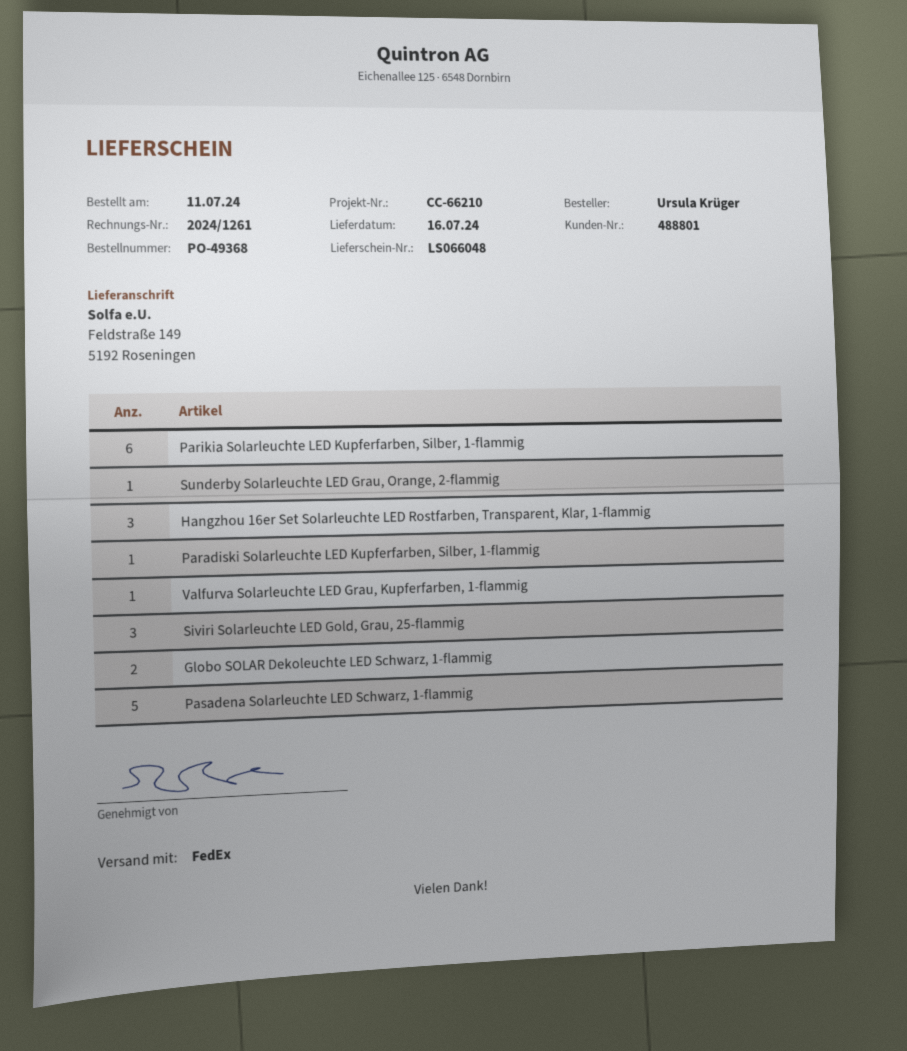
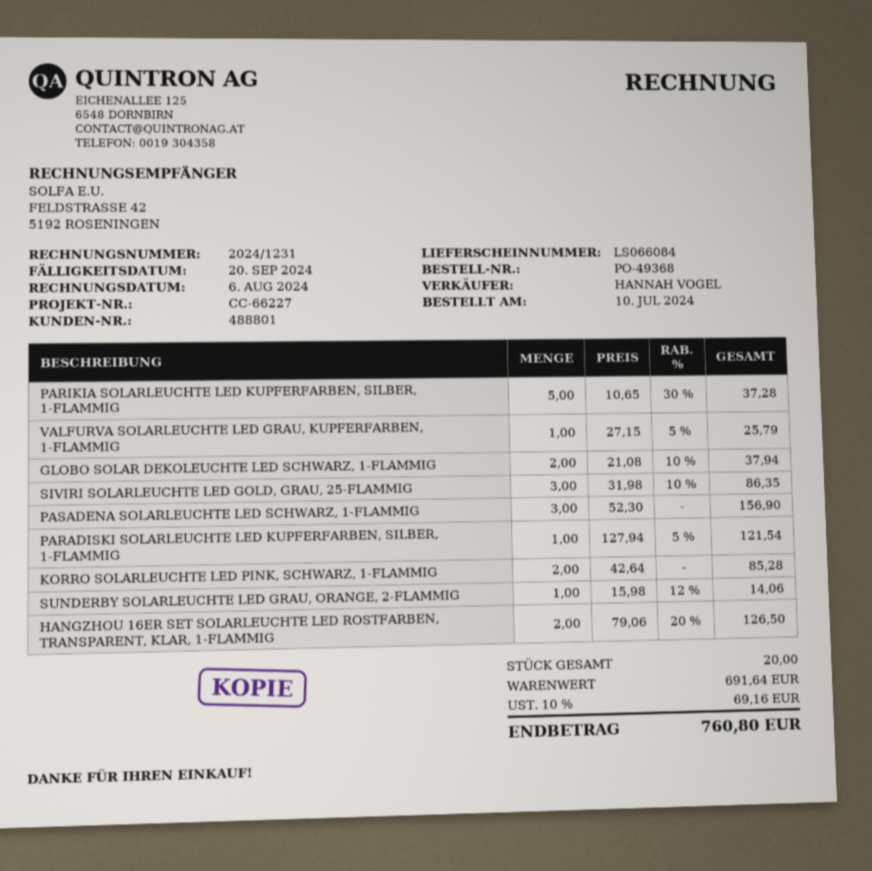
order date: 2024-07-11 -> 2024-07-10
delivery note number: LS066048 -> LS066084
invoice number: 2024/1261 -> 2024/1231
reference: CC-66210 -> CC-66227
Parikia Solarleuchte LED Kupferfarben, Silber, 1-flammig: 6 -> 5
Hangzhou 16er Set Solarleuchte LED Rostfarben, Transparent, Klar, 1-flammig: 3 -> 2
Pasadena Solarleuchte LED Schwarz, 1-flammig: 5 -> 3
KORRO SOLARLEUCHTE LED PINK, SCHWARZ, 1-FLAMMIG: none -> 2

